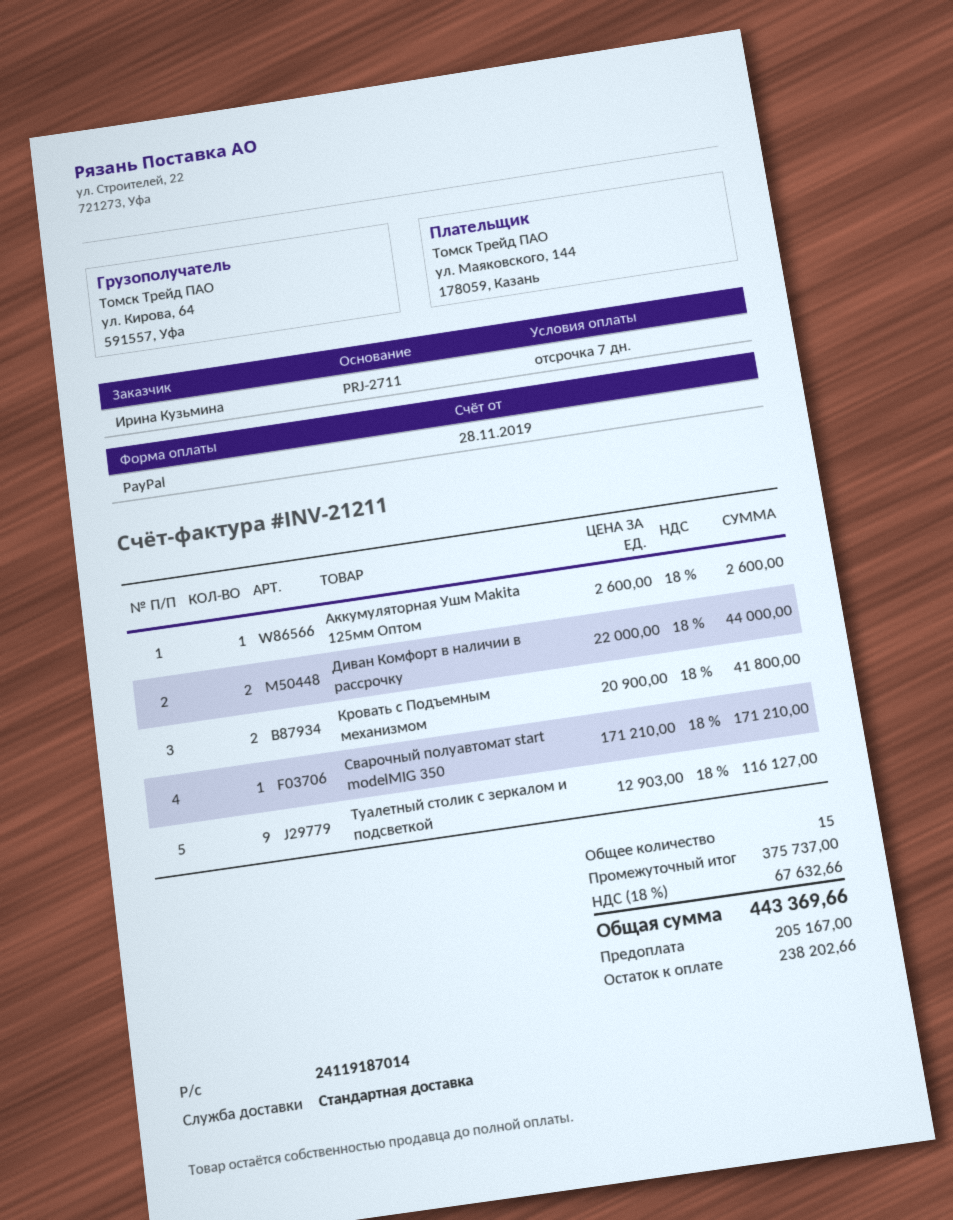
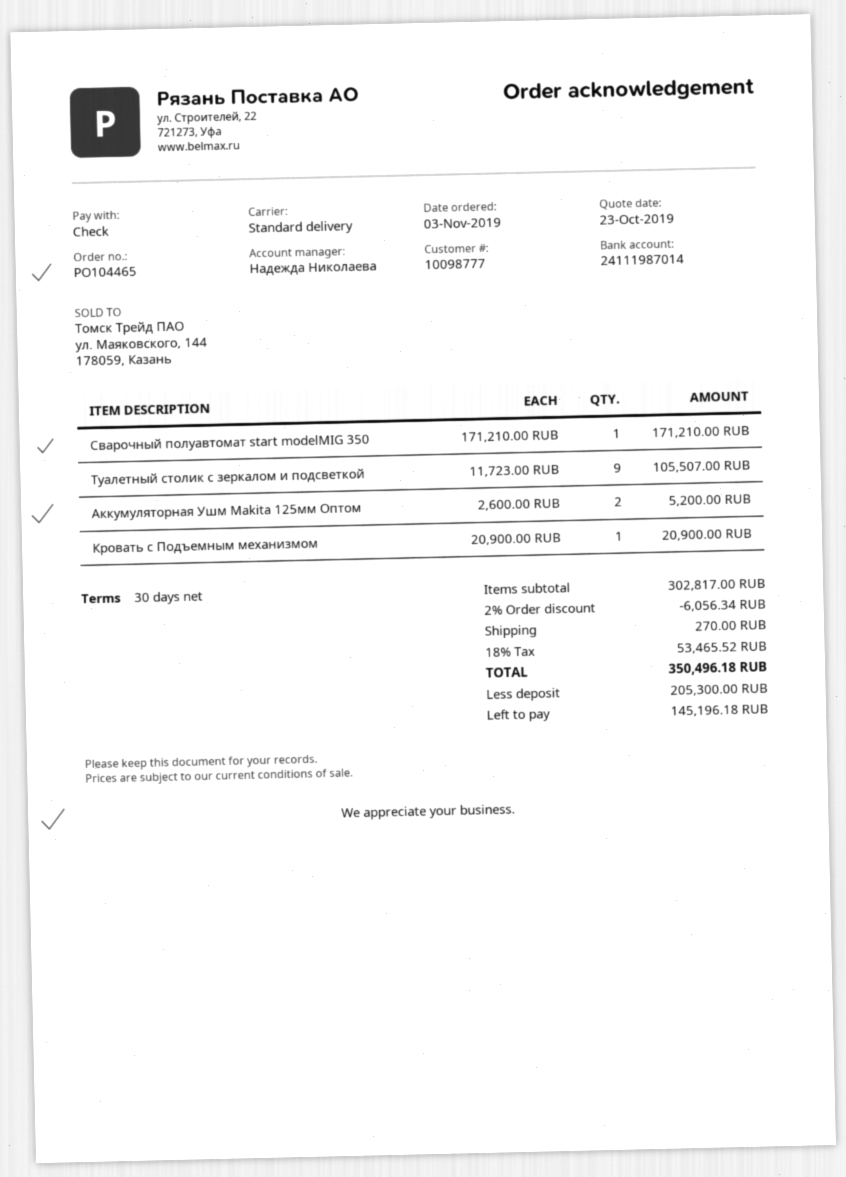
payment terms: 7 days -> 30 days
payment method: PayPal -> cheque
bank account: 24119187014 -> 24111987014
Аккумуляторная Ушм Makita 125мм Оптом: 1 x 2600.00 = 2600.00 -> 2 x 2600.00 = 5200.00
Диван Комфорт в наличии в рассрочку: 2 x 22000.00 = 44000.00 -> none
Кровать с Подъемным механизмом: 2 x 20900.00 = 41800.00 -> 1 x 20900.00 = 20900.00
Туалетный столик с зеркалом и подсветкой: 9 x 12903.00 = 116127.00 -> 9 x 11723.00 = 105507.00
subtotal: 375737.00 -> 302817.00
discount: none -> 2% = 6056.34
shipping: none -> 270.00
tax: 18% = 67632.66 -> 18% = 53465.52
total: 443369.66 -> 350496.18
deposit: 205167.00 -> 205300.00
balance: 238202.66 -> 145196.18

